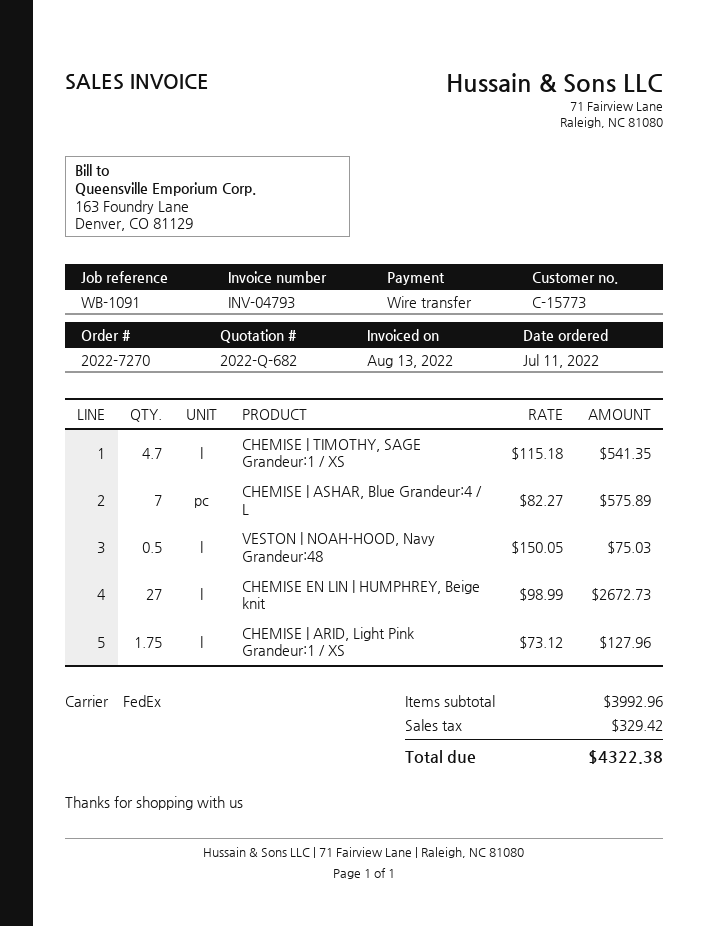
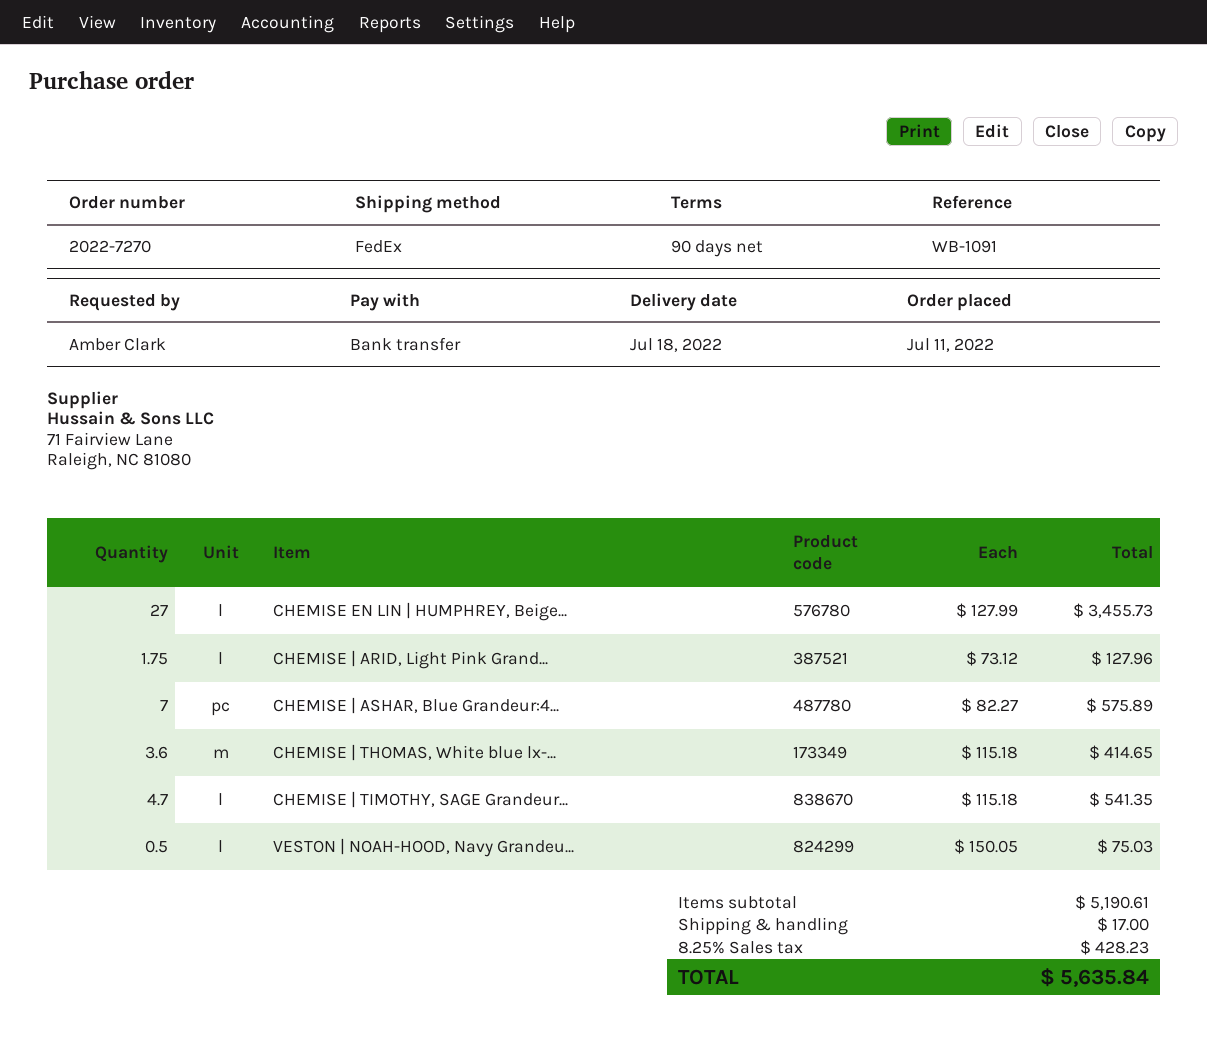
CHEMISE EN LIN | HUMPHREY, Beige knit: 27 x 98.99 = 2672.73 -> 27 x 127.99 = 3455.73
CHEMISE | THOMAS, White blue lx-...: none -> 3.6 x 115.18 = 414.65
subtotal: 3992.96 -> 5190.61
shipping: none -> 17.00
tax: 329.42 -> 428.23
total: 4322.38 -> 5635.84

